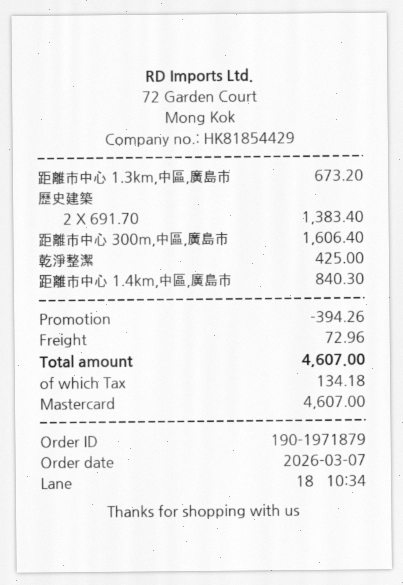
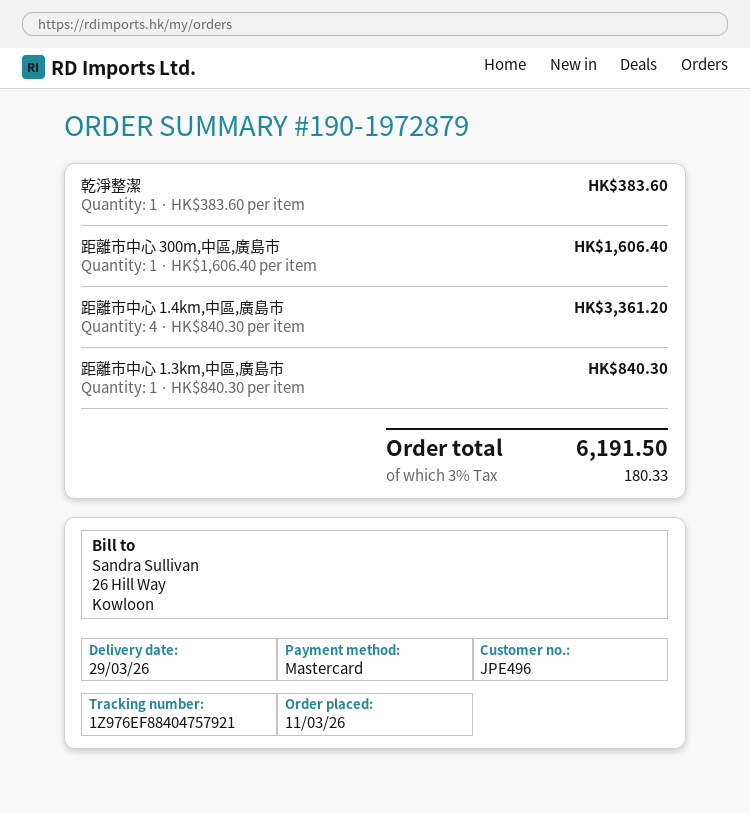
order number: 190-1971879 -> 190-1972879
order date: 2026-03-07 -> 2026-03-11
距離市中心 1.3km,中區,廣島市: 1 x 673.20 = 673.20 -> 1 x 840.30 = 840.30
歷史建築: 2 x 691.70 = 1383.40 -> none
乾淨整潔: 1 x 425.00 = 425.00 -> 1 x 383.60 = 383.60
距離市中心 1.4km,中區,廣島市: 1 x 840.30 = 840.30 -> 4 x 840.30 = 3361.20
discount: 394.26 -> none
shipping: 72.96 -> none
tax: 134.18 -> 180.33
total: 4607.00 -> 6191.50

